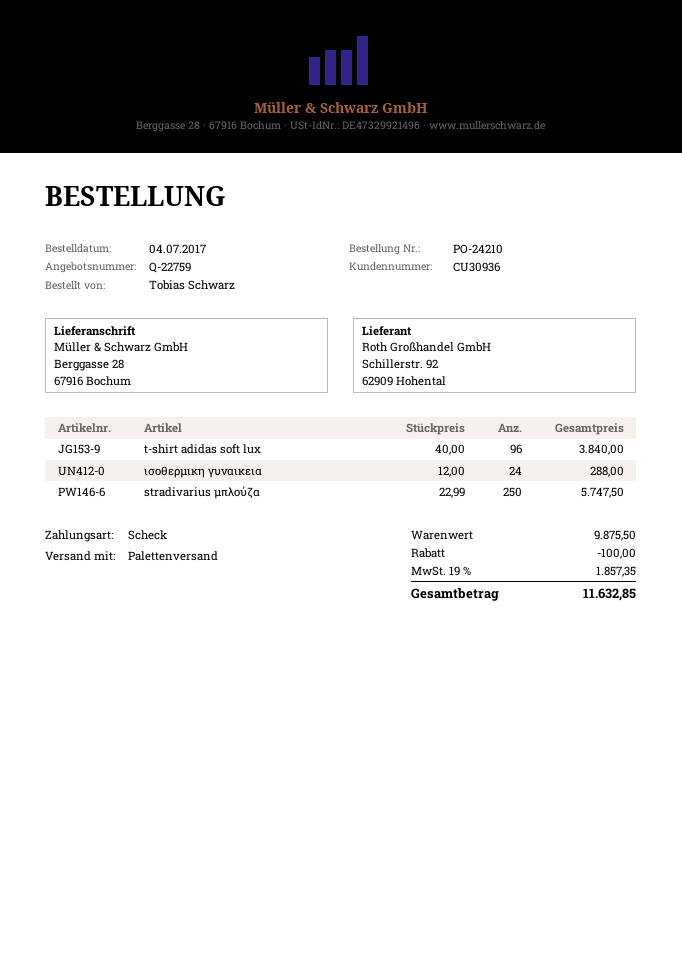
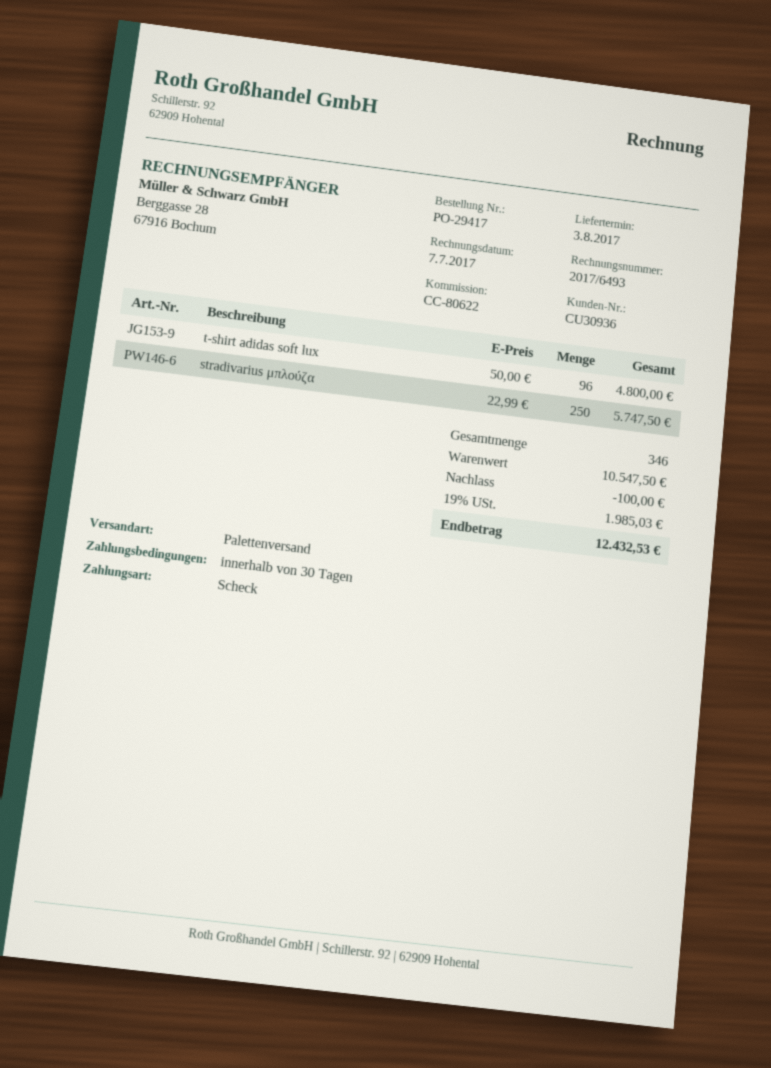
order number: PO-24210 -> PO-29417
t-shirt adidas soft lux: 96 x 40.00 = 3840.00 -> 96 x 50.00 = 4800.00
ισοθερμικη γυναικεια: 24 x 12.00 = 288.00 -> none
subtotal: 9875.50 -> 10547.50
tax: 19% = 1857.35 -> 19% = 1985.03
total: 11632.85 -> 12432.53

